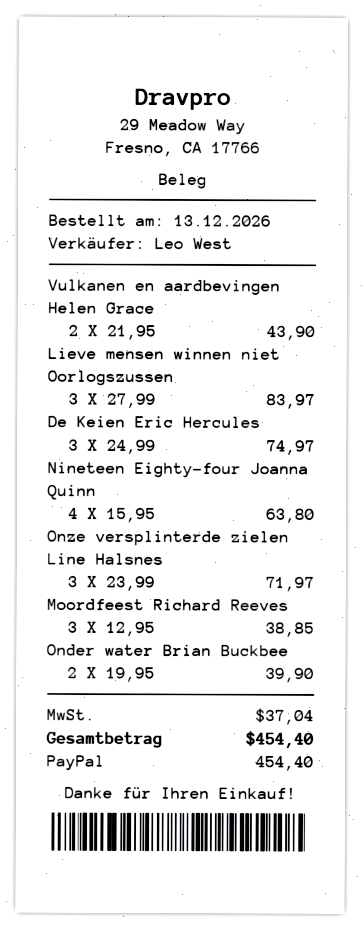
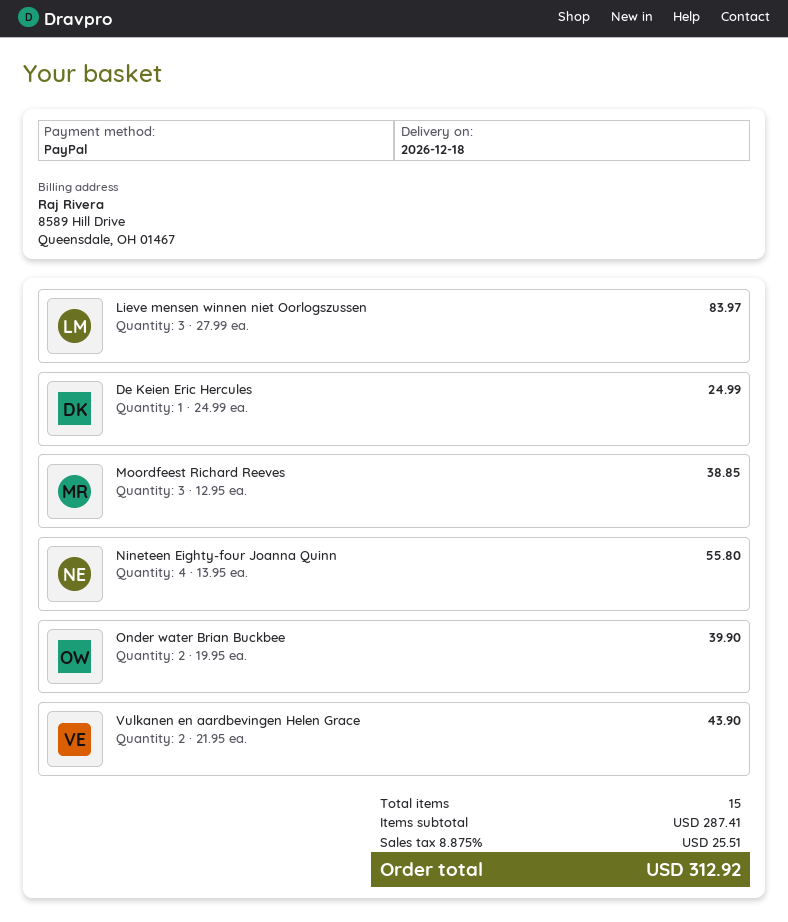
De Keien Eric Hercules: 3 x 24.99 = 74.97 -> 1 x 24.99 = 24.99
Nineteen Eighty-four Joanna Quinn: 4 x 15.95 = 63.80 -> 4 x 13.95 = 55.80
Onze versplinterde zielen Line Halsnes: 3 x 23.99 = 71.97 -> none
tax: 37.04 -> 25.51
total: 454.40 -> 312.92

